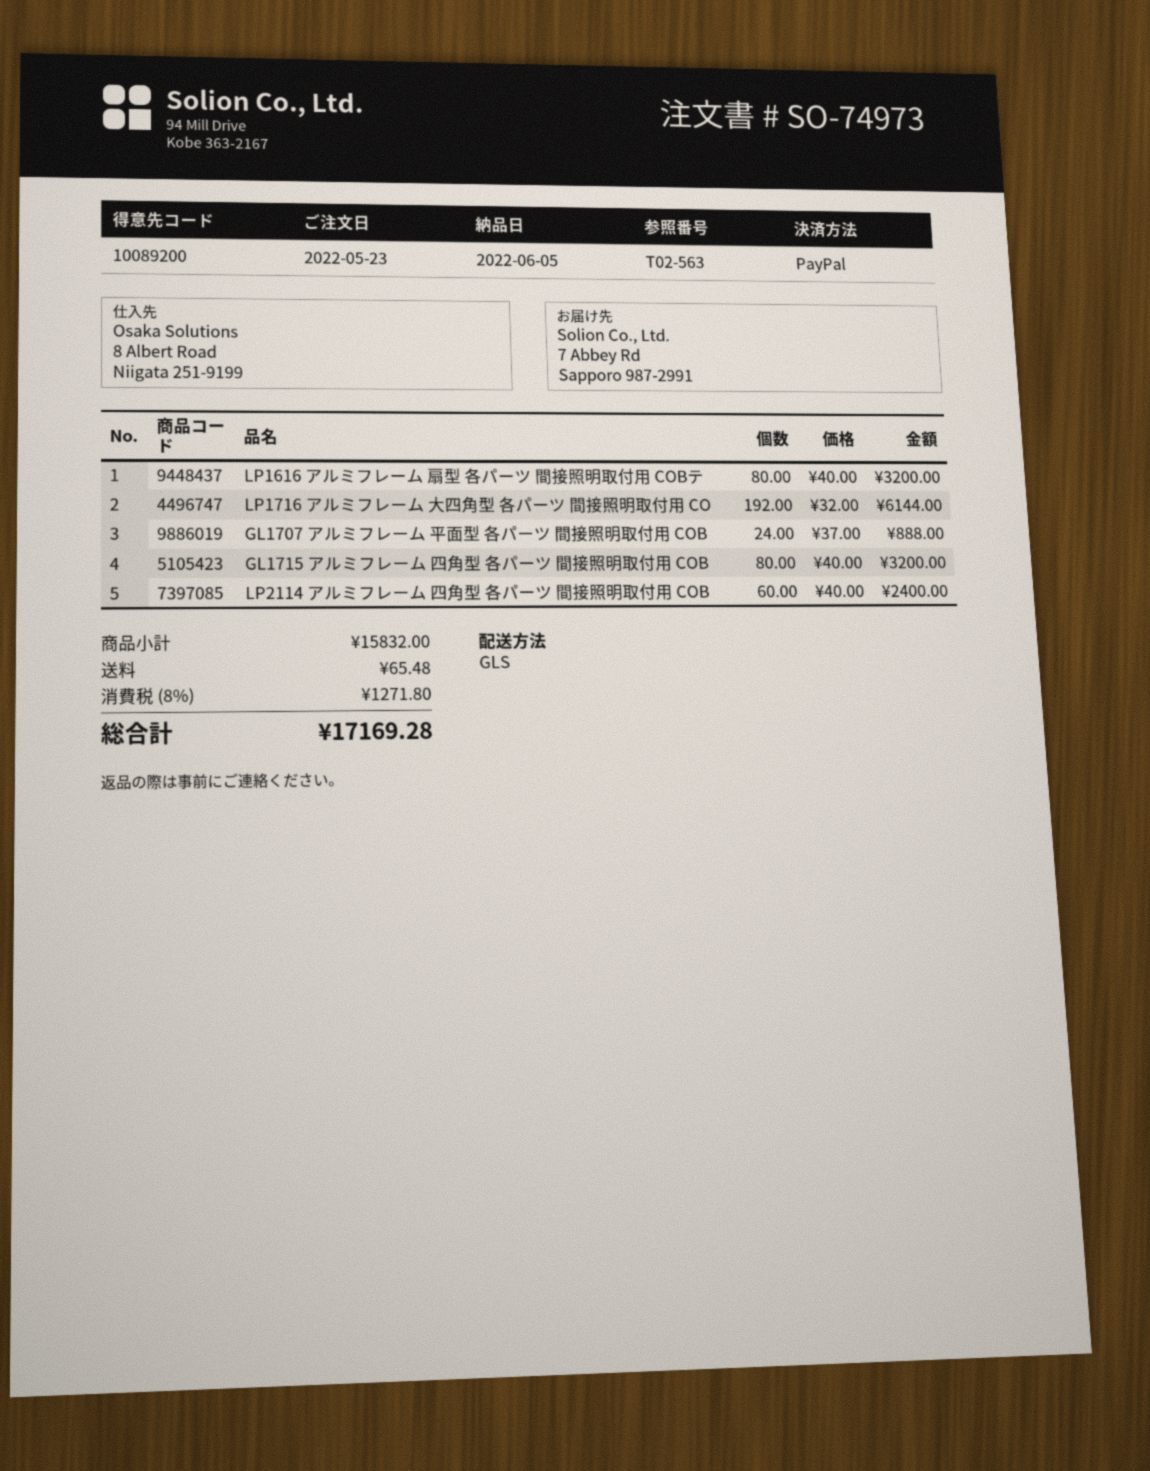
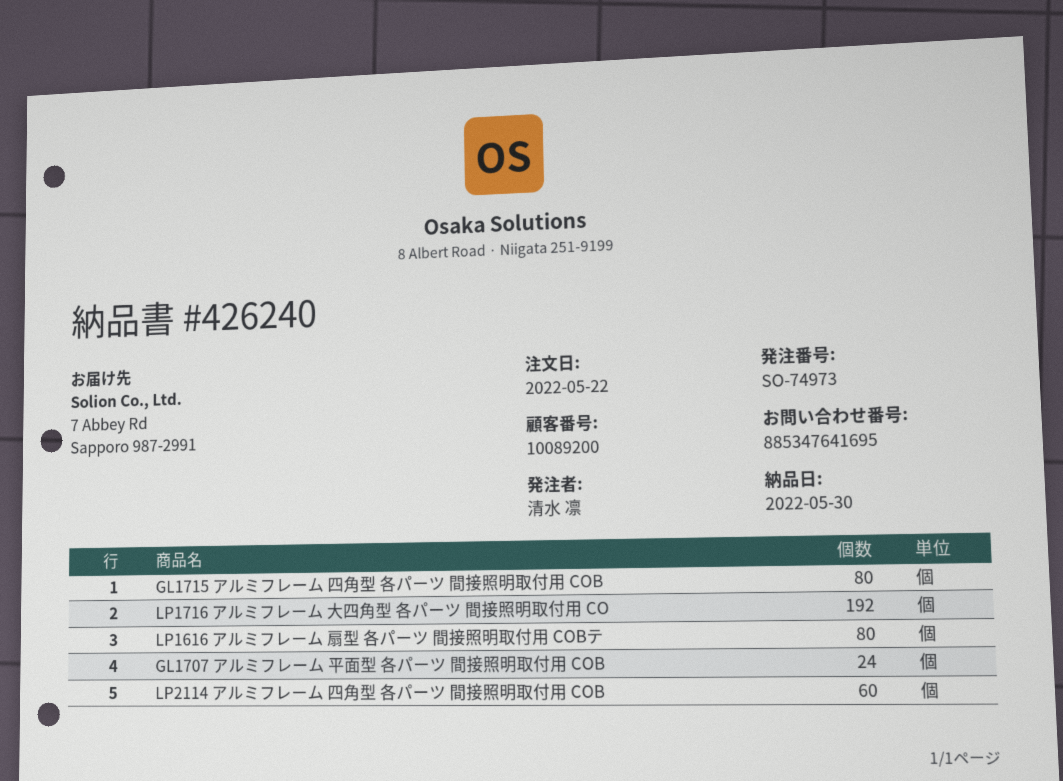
order date: 2022-05-23 -> 2022-05-22
delivery date: 2022-06-05 -> 2022-05-30

